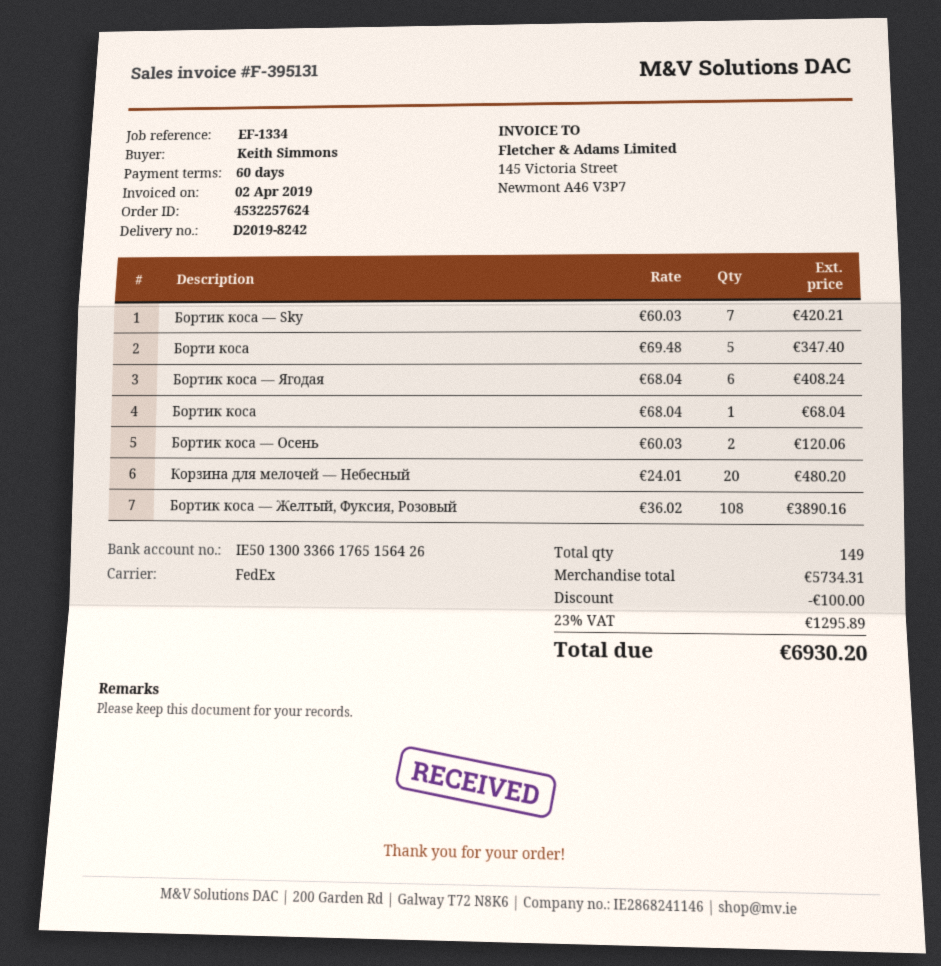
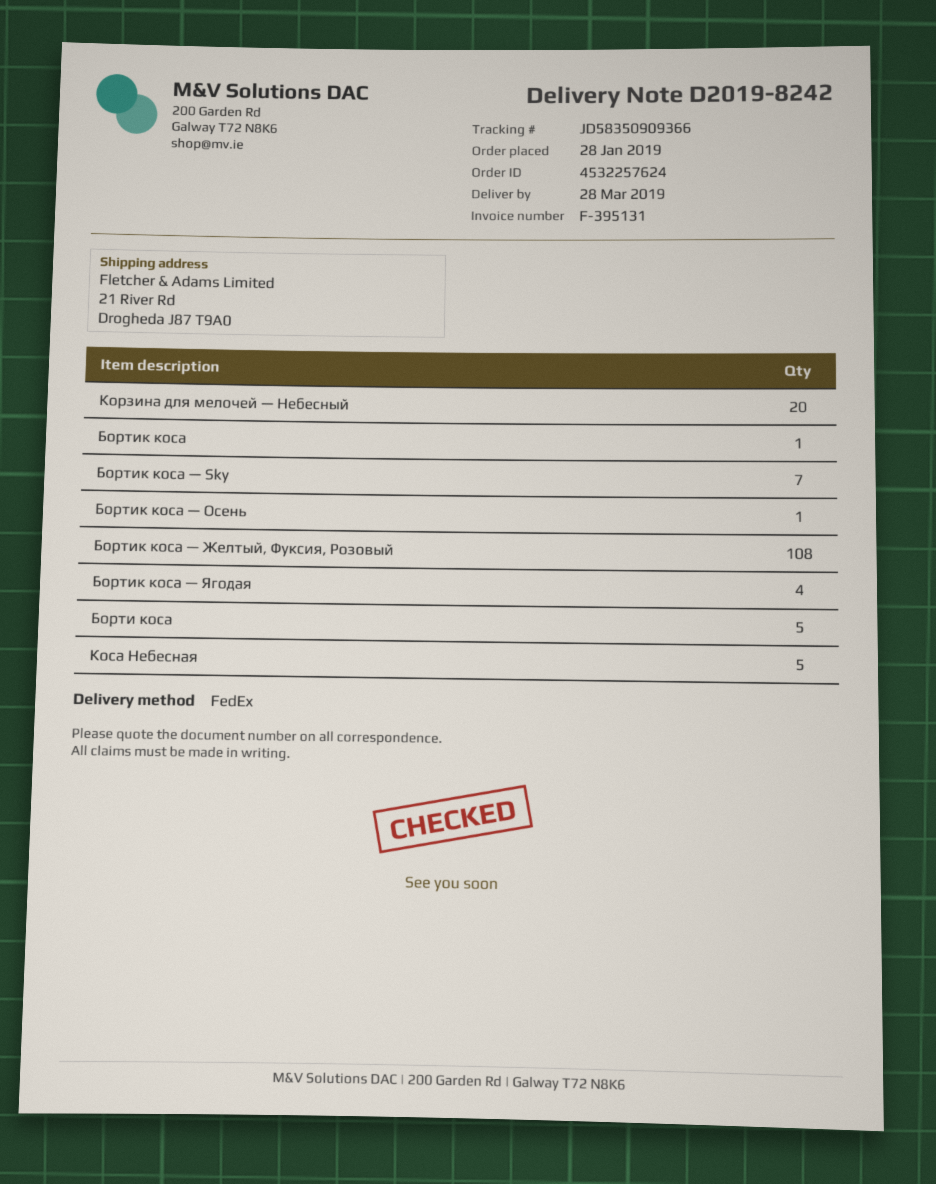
Бортик коса — Ягодая: 6 -> 4
Бортик коса — Осень: 2 -> 1
Коса Небесная: none -> 5

